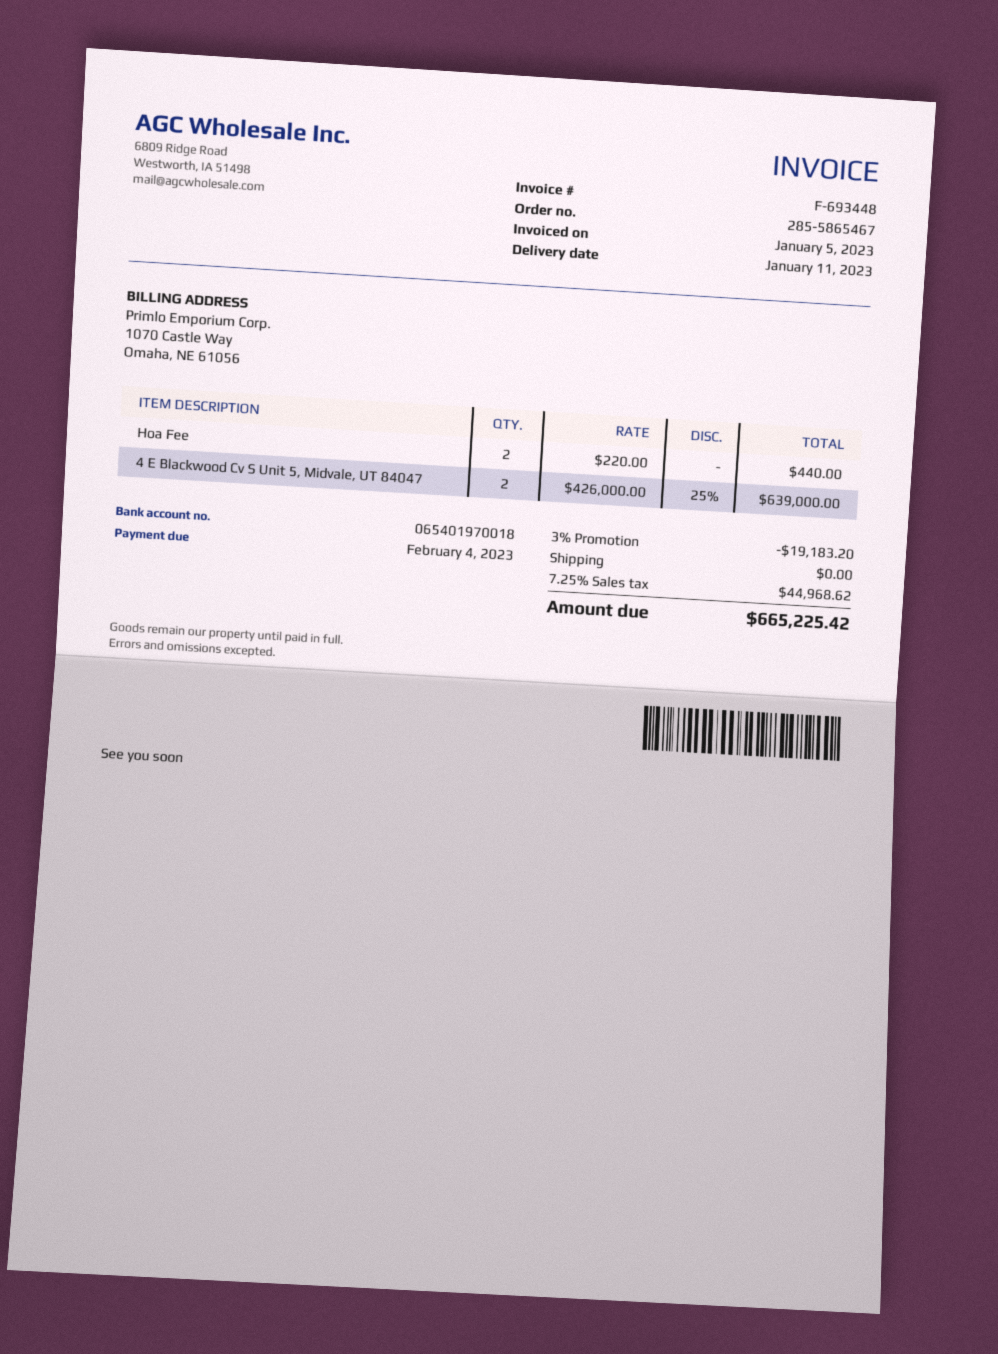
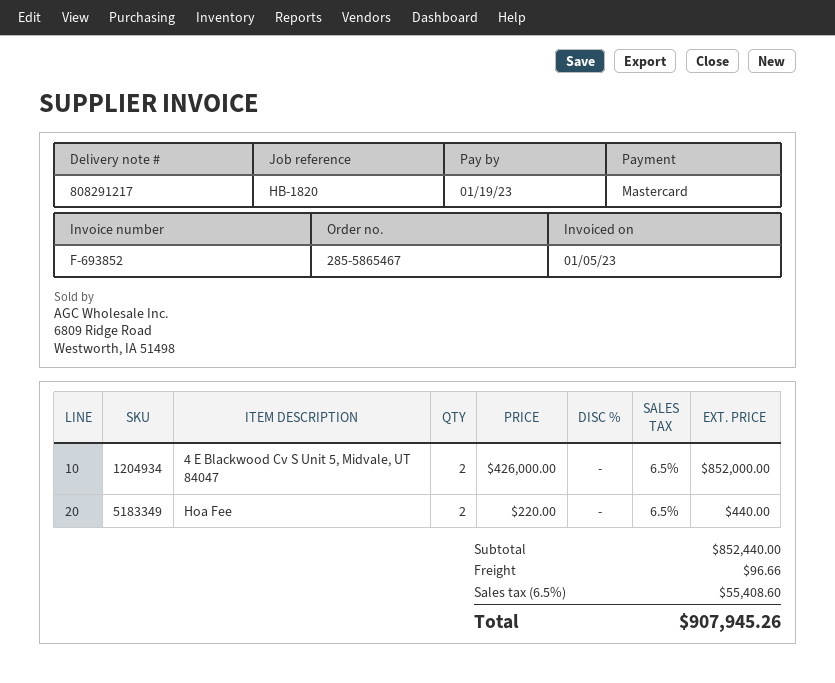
invoice number: F-693448 -> F-693852
due date: 2023-02-04 -> 2023-01-19
4 E Blackwood Cv S Unit 5, Midvale, UT 84047: 2 x 426000.00 - 25% = 639000.00 -> 2 x 426000.00 = 852000.00
discount: 3% = 19183.20 -> none
shipping: 0.00 -> 96.66
tax: 7.25% = 44968.62 -> 6.5% = 55408.60
total: 665225.42 -> 907945.26

